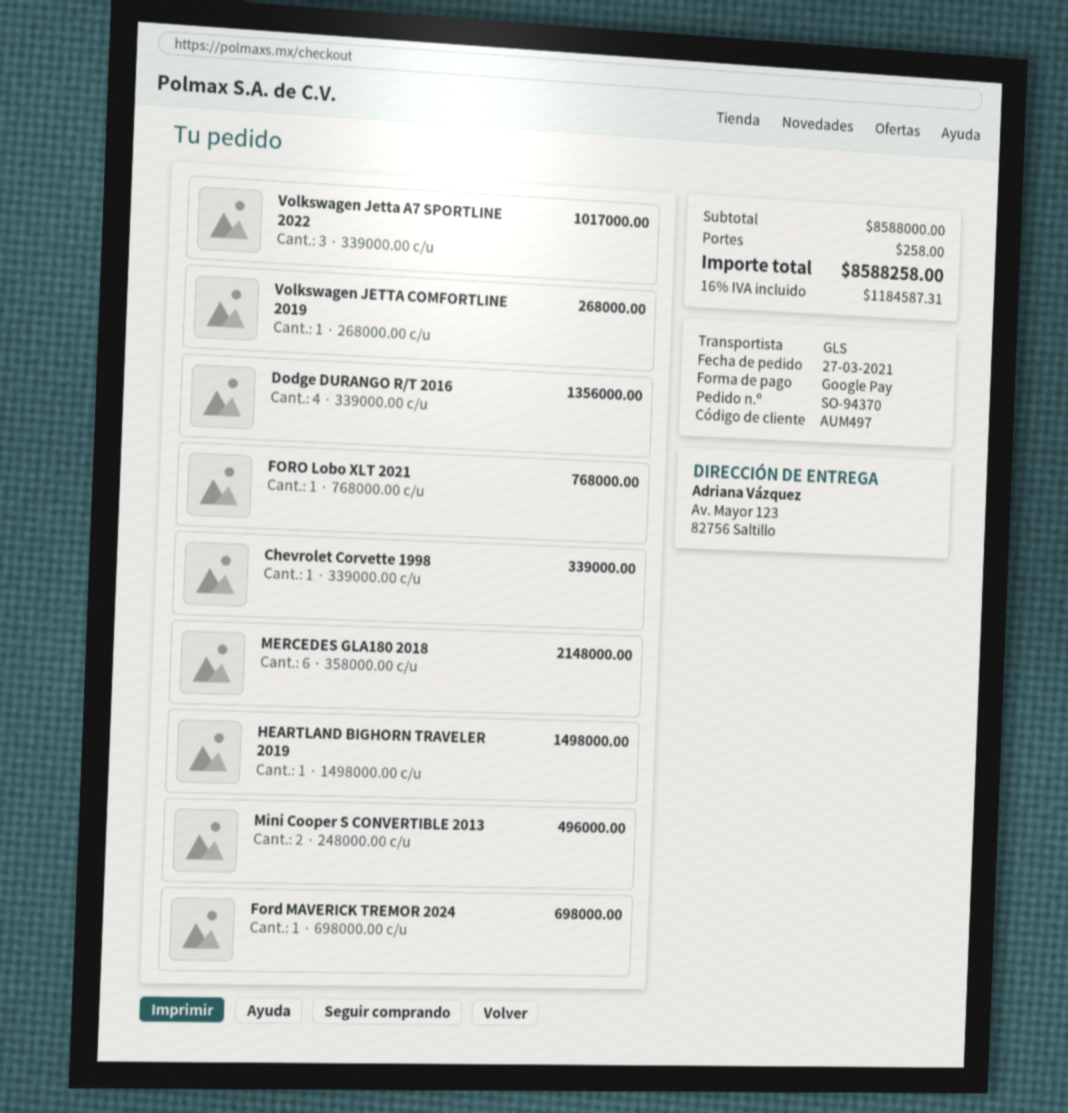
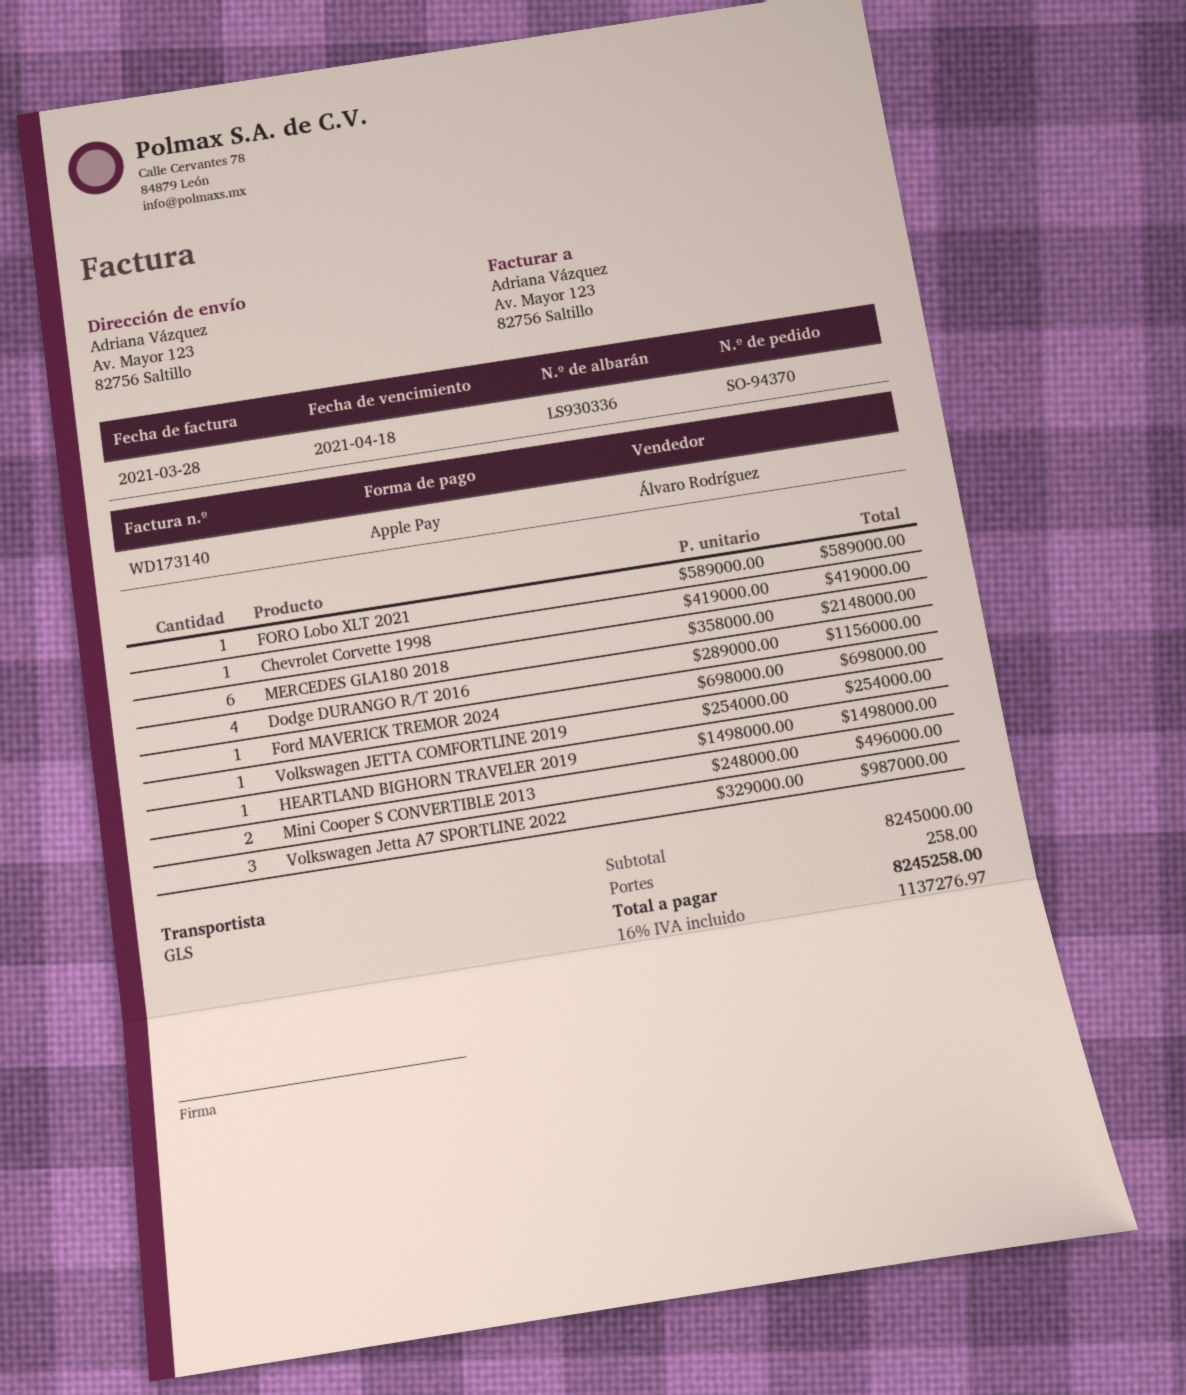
payment method: Google Pay -> Apple Pay
Volkswagen Jetta A7 SPORTLINE 2022: 3 x 339000.00 = 1017000.00 -> 3 x 329000.00 = 987000.00
Volkswagen JETTA COMFORTLINE 2019: 1 x 268000.00 = 268000.00 -> 1 x 254000.00 = 254000.00
Dodge DURANGO R/T 2016: 4 x 339000.00 = 1356000.00 -> 4 x 289000.00 = 1156000.00
FORO Lobo XLT 2021: 1 x 768000.00 = 768000.00 -> 1 x 589000.00 = 589000.00
Chevrolet Corvette 1998: 1 x 339000.00 = 339000.00 -> 1 x 419000.00 = 419000.00
subtotal: 8588000.00 -> 8245000.00
tax: 16% = 1184587.31 -> 16% = 1137276.97
total: 8588258.00 -> 8245258.00

